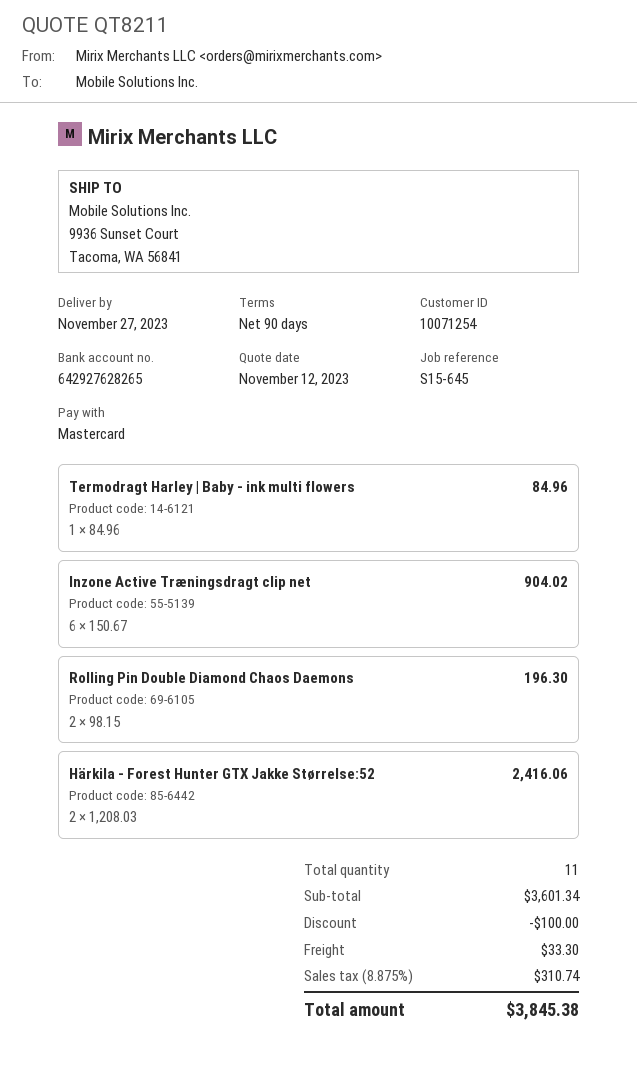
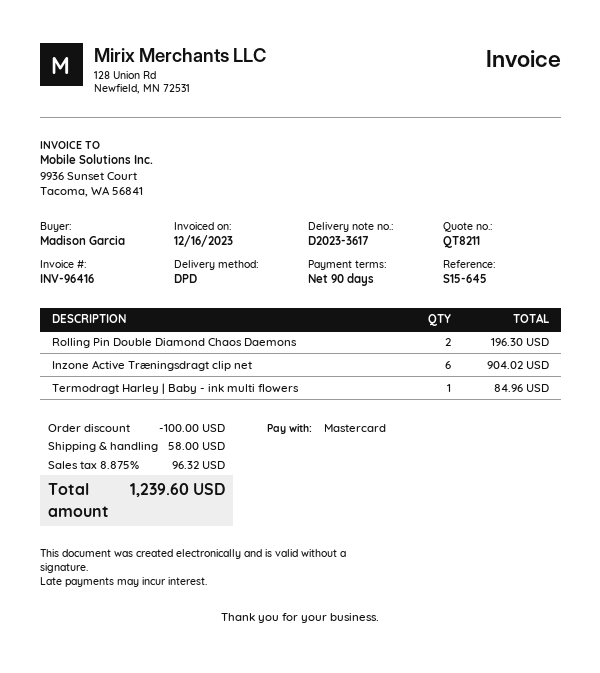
Härkila - Forest Hunter GTX Jakke Størrelse:52: 2 for 2416.06 -> none
shipping: 33.30 -> 58.00
tax: 8.875% = 310.74 -> 8.875% = 96.32
total: 3845.38 -> 1239.60

